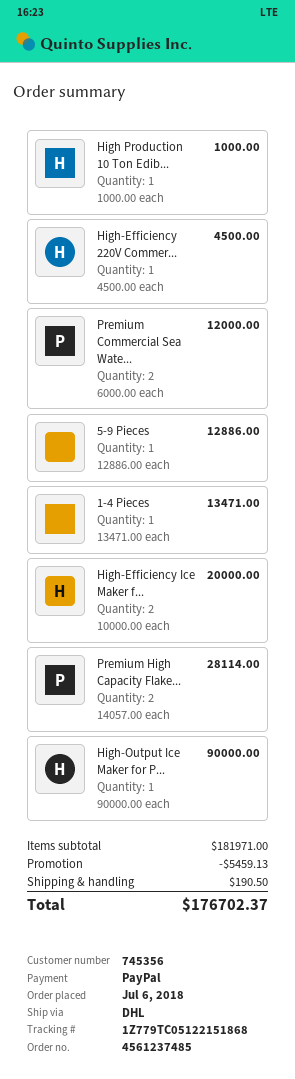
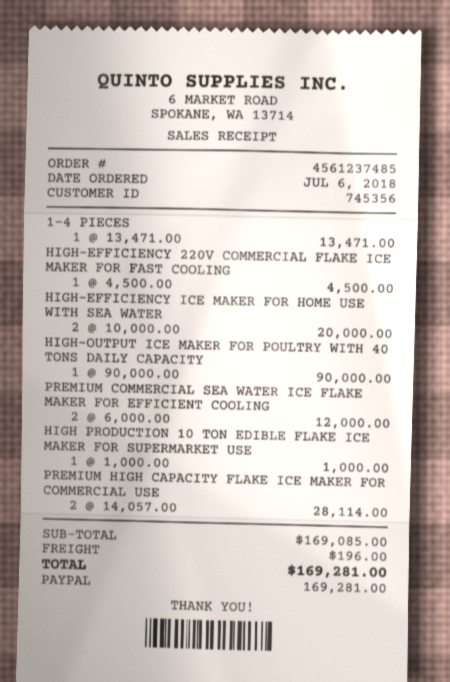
5-9 Pieces: 1 x 12886.00 = 12886.00 -> none
subtotal: 181971.00 -> 169085.00
discount: 5459.13 -> none
shipping: 190.50 -> 196.00
total: 176702.37 -> 169281.00

